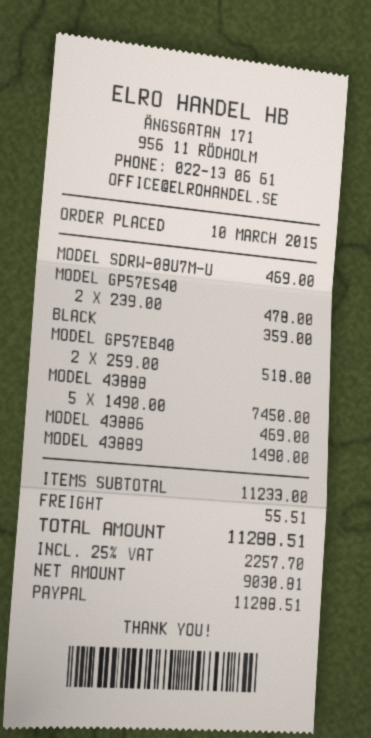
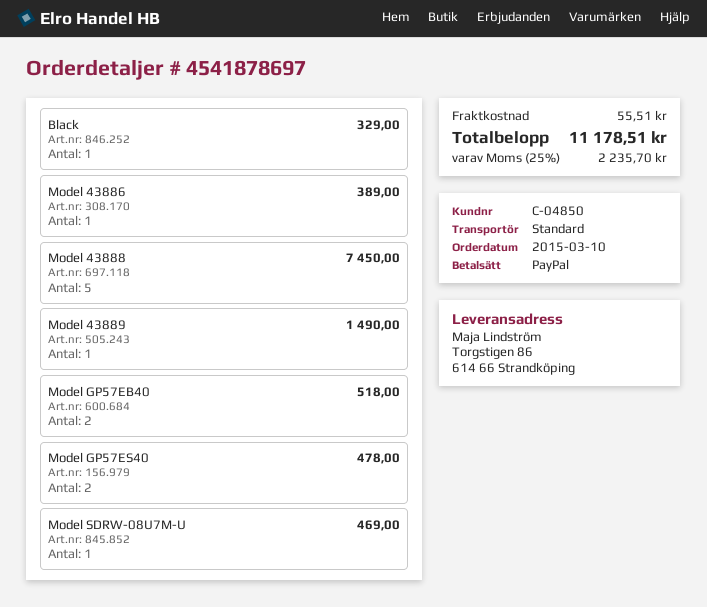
BLACK: 1 for 359.00 -> 1 for 329.00
MODEL 43886: 1 for 469.00 -> 1 for 389.00
tax: 25% = 2257.70 -> 25% = 2235.70
total: 11288.51 -> 11178.51

